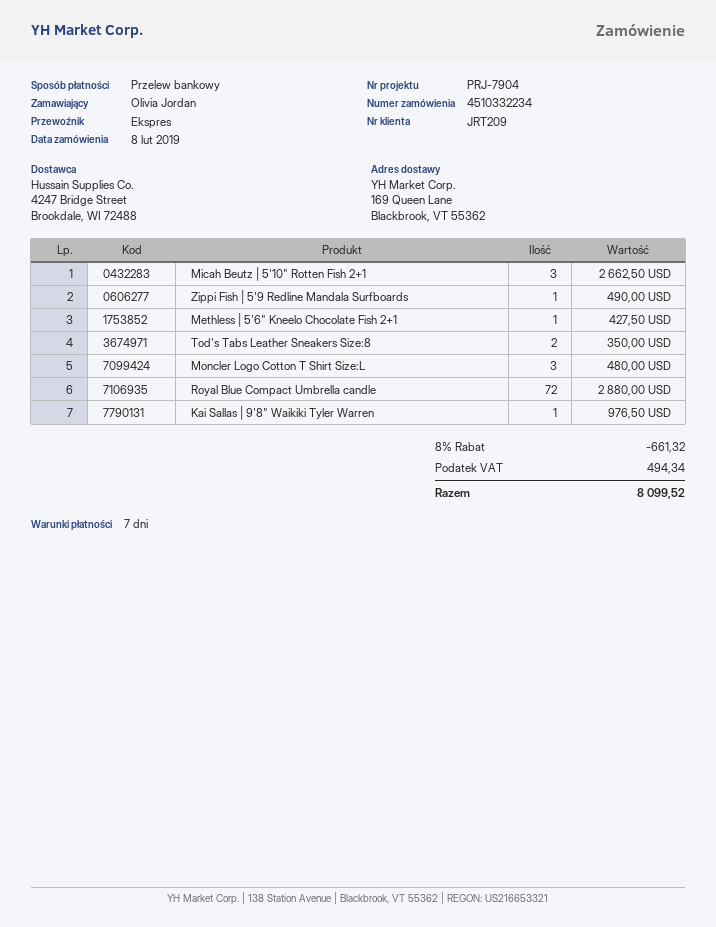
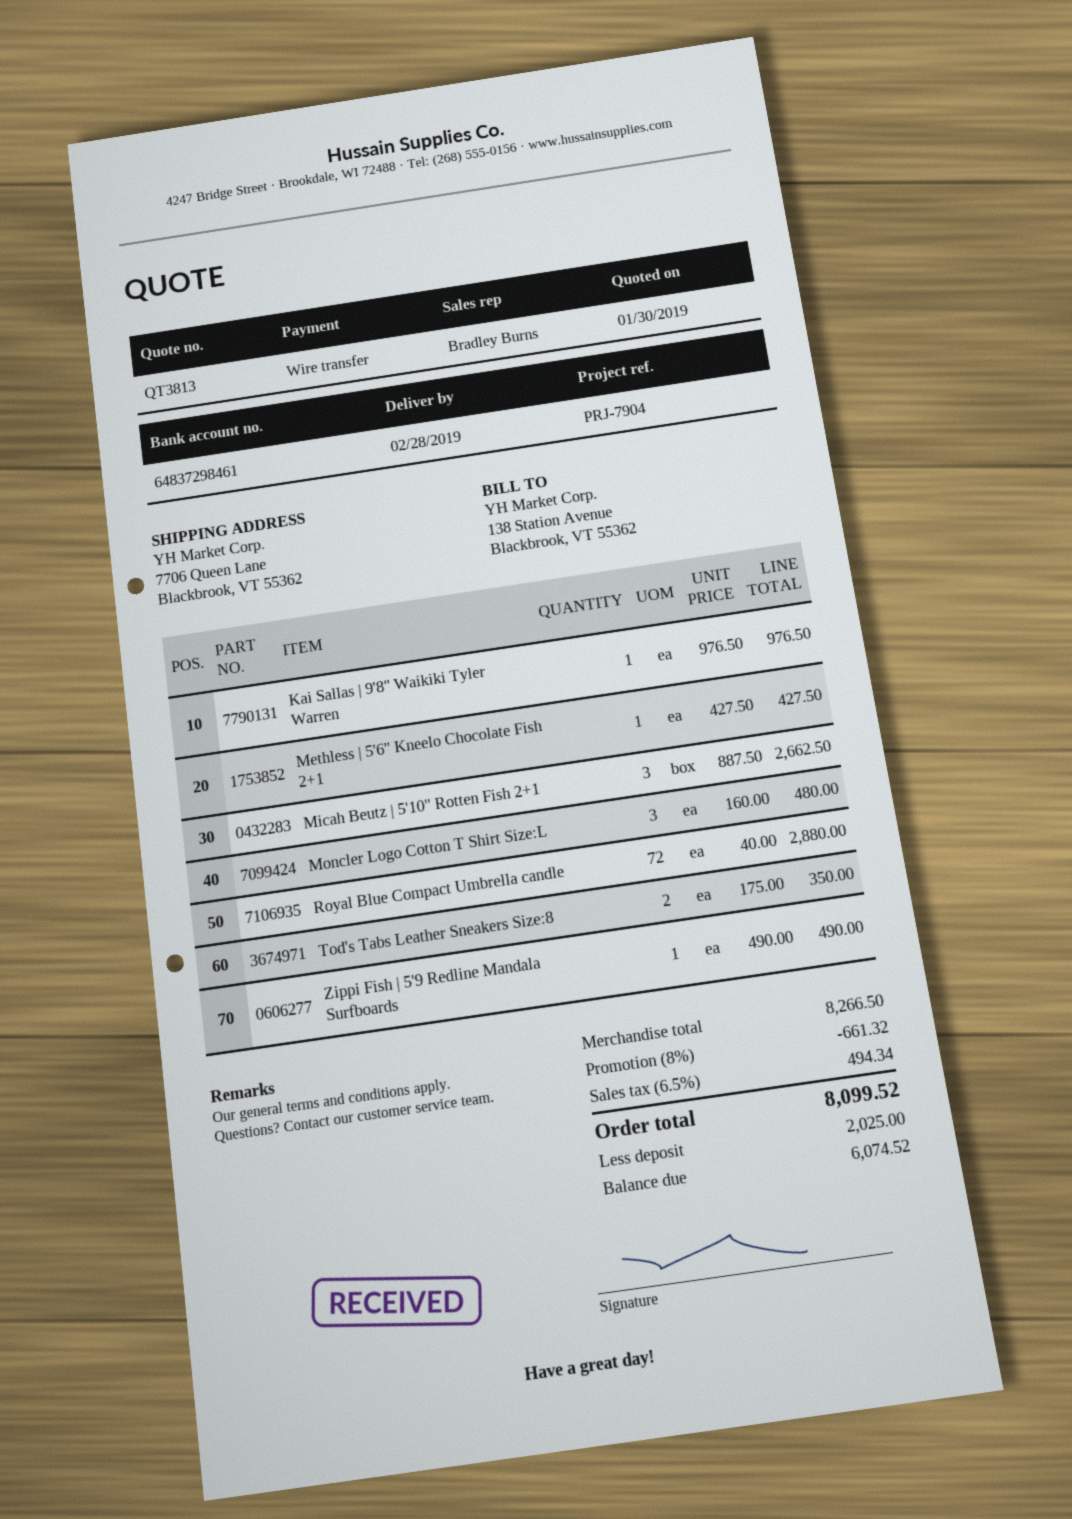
ship to: 169 Queen Lane, Blackbrook, VT 55362 -> 7706 Queen Lane, Blackbrook, VT 55362

